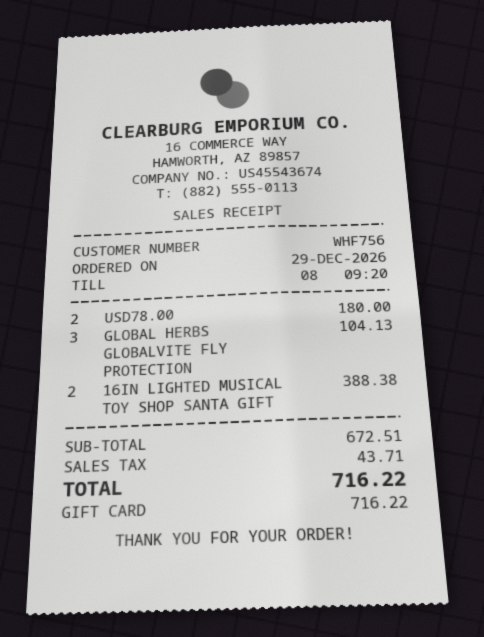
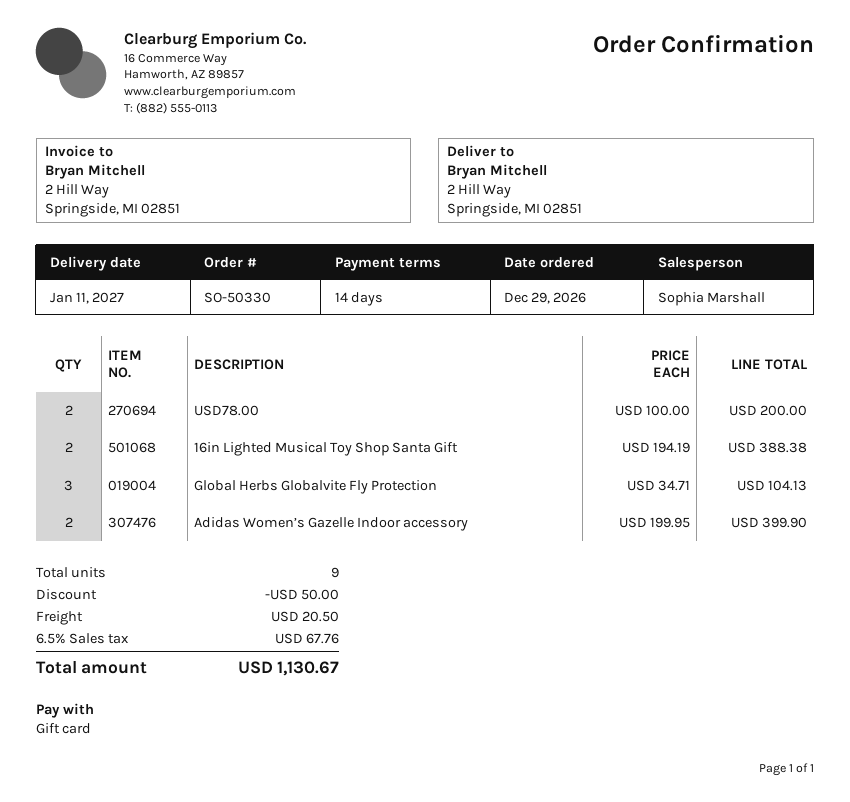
USD78.00: 2 for 180.00 -> 2 for 200.00
Adidas Women’s Gazelle Indoor accessory: none -> 2 for 399.90
discount: none -> 50.00
shipping: none -> 20.50
tax: 43.71 -> 67.76
total: 716.22 -> 1130.67

